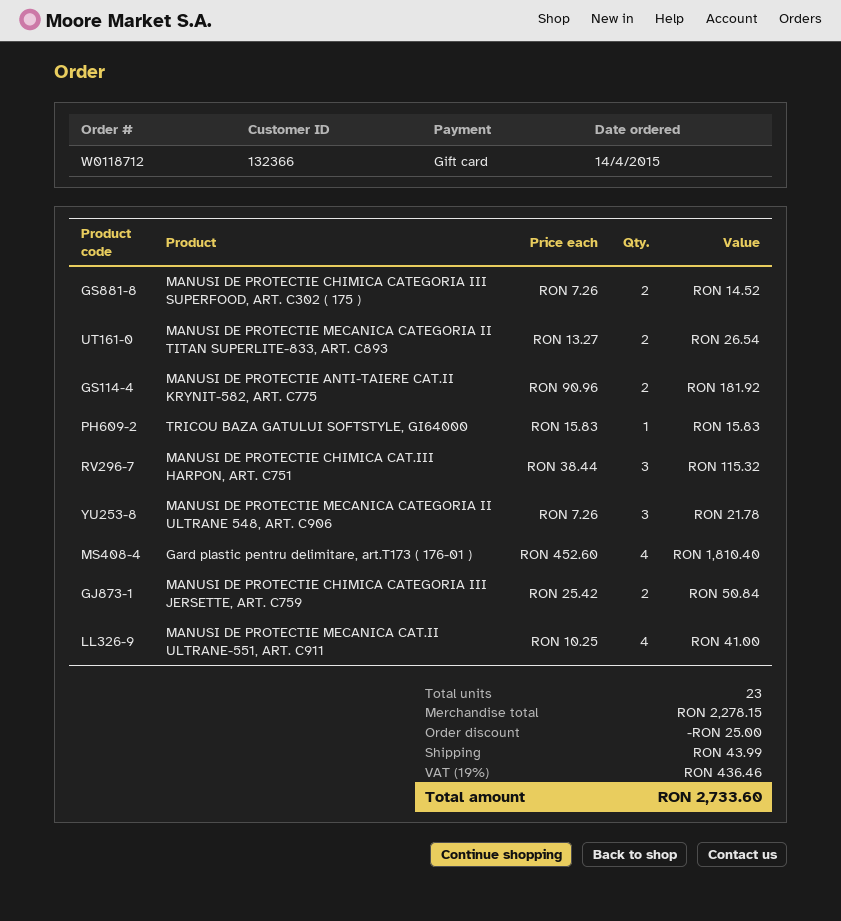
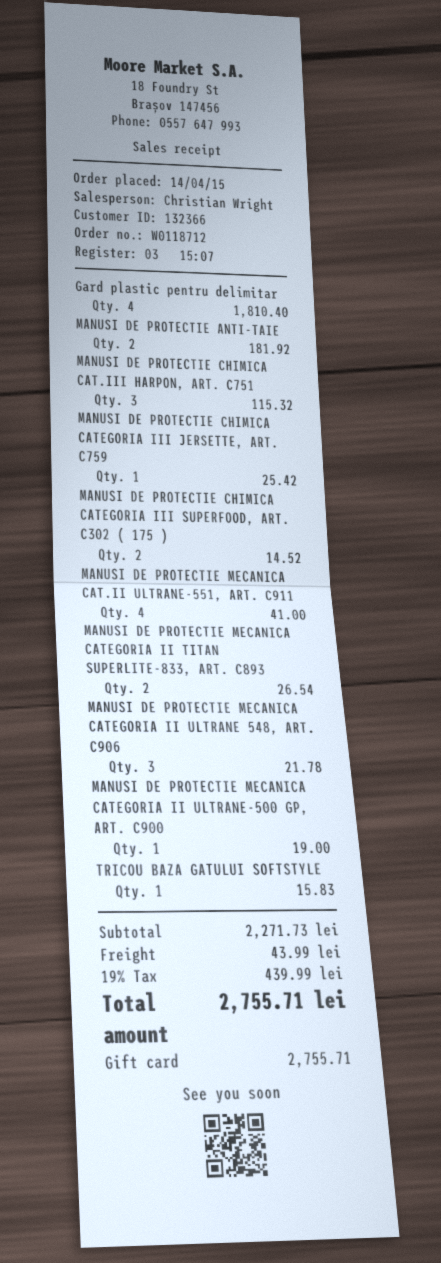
MANUSI DE PROTECTIE CHIMICA CATEGORIA III JERSETTE, ART. C759: 2 for 50.84 -> 1 for 25.42
MANUSI DE PROTECTIE MECANICA CATEGORIA II ULTRANE-500 GP, ART. C900: none -> 1 for 19.00
subtotal: 2278.15 -> 2271.73
discount: 25.00 -> none
tax: 19% = 436.46 -> 19% = 439.99
total: 2733.60 -> 2755.71

